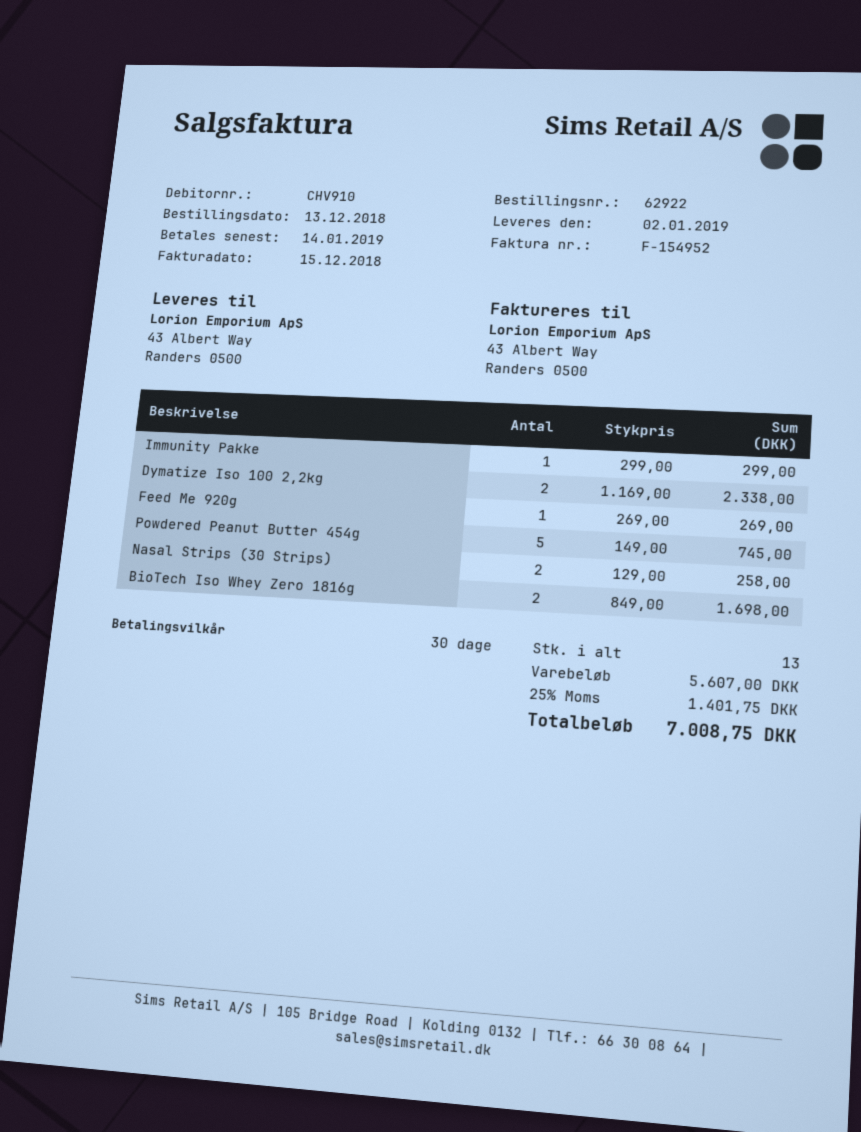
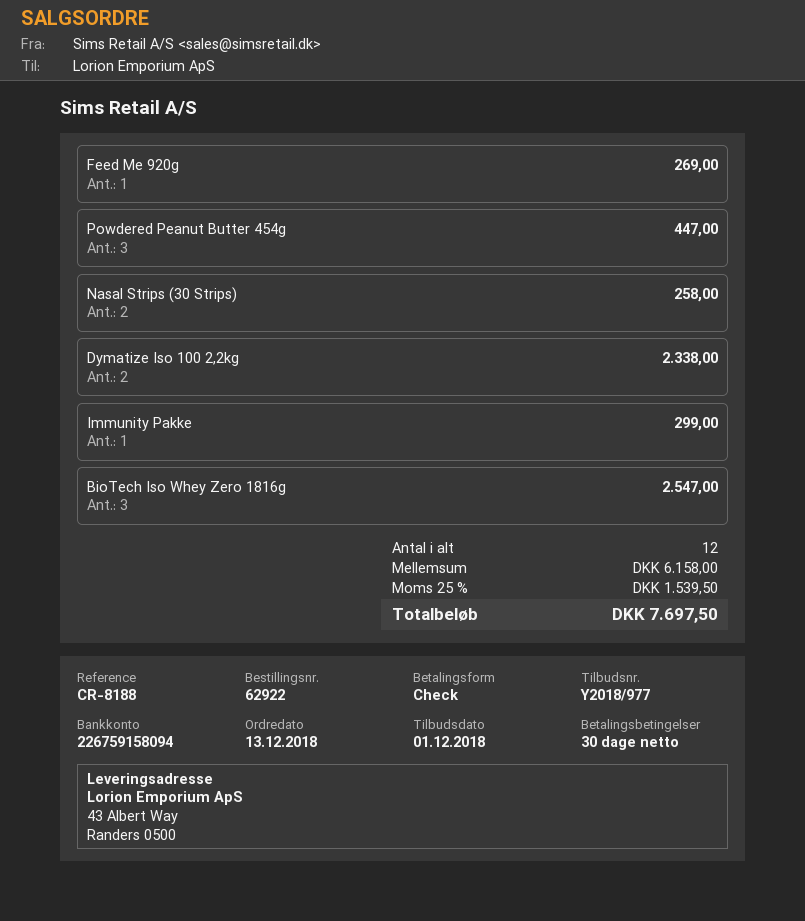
Powdered Peanut Butter 454g: 5 for 745.00 -> 3 for 447.00
BioTech Iso Whey Zero 1816g: 2 for 1698.00 -> 3 for 2547.00
total quantity: 13 -> 12
subtotal: 5607.00 -> 6158.00
tax: 25% = 1401.75 -> 25% = 1539.50
total: 7008.75 -> 7697.50

